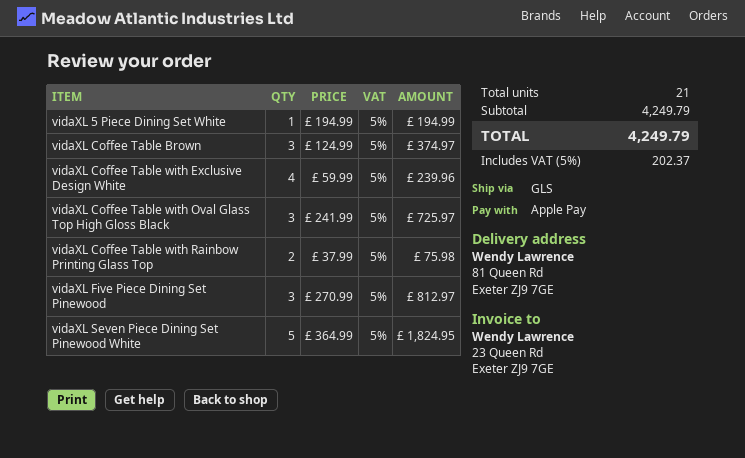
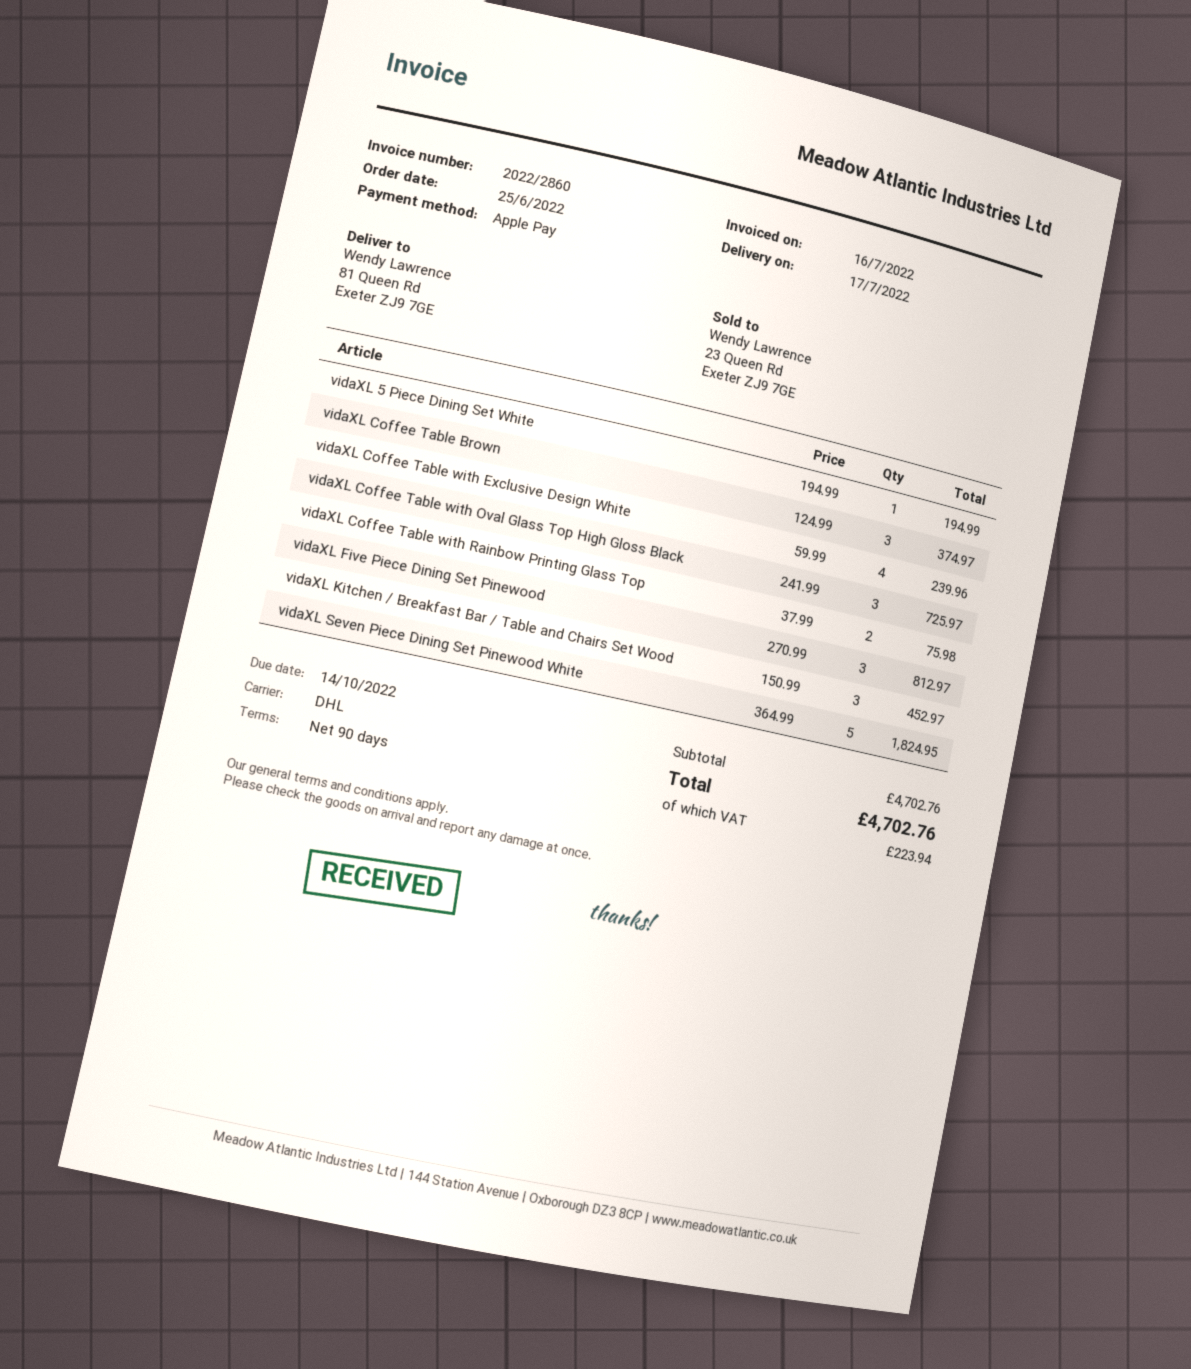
shipping method: GLS -> DHL
vidaXL Kitchen / Breakfast Bar / Table and Chairs Set Wood: none -> 3 x 150.99 = 452.97
subtotal: 4249.79 -> 4702.76
tax: 202.37 -> 223.94
total: 4249.79 -> 4702.76

